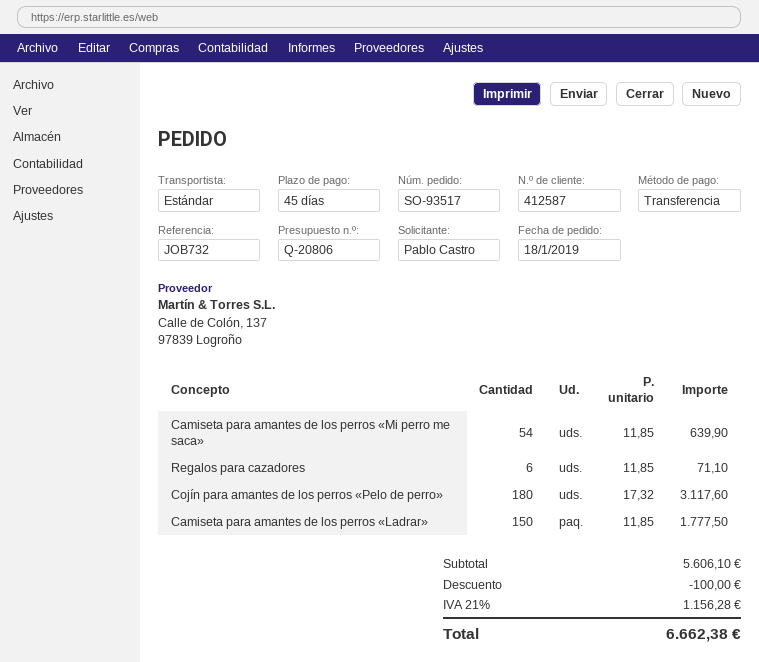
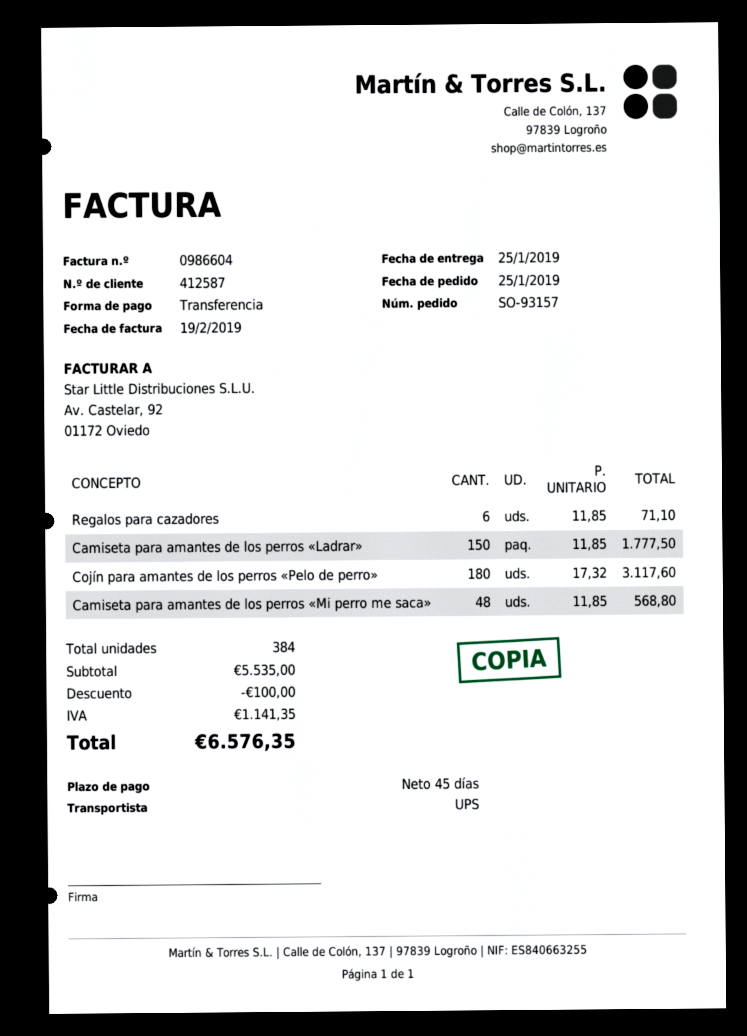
order number: SO-93517 -> SO-93157
order date: 2019-01-18 -> 2019-01-25
shipping method: standard -> UPS
Camiseta para amantes de los perros «Mi perro me saca»: 54 x 11.85 = 639.90 -> 48 x 11.85 = 568.80
subtotal: 5606.10 -> 5535.00
tax: 1156.28 -> 1141.35
total: 6662.38 -> 6576.35

